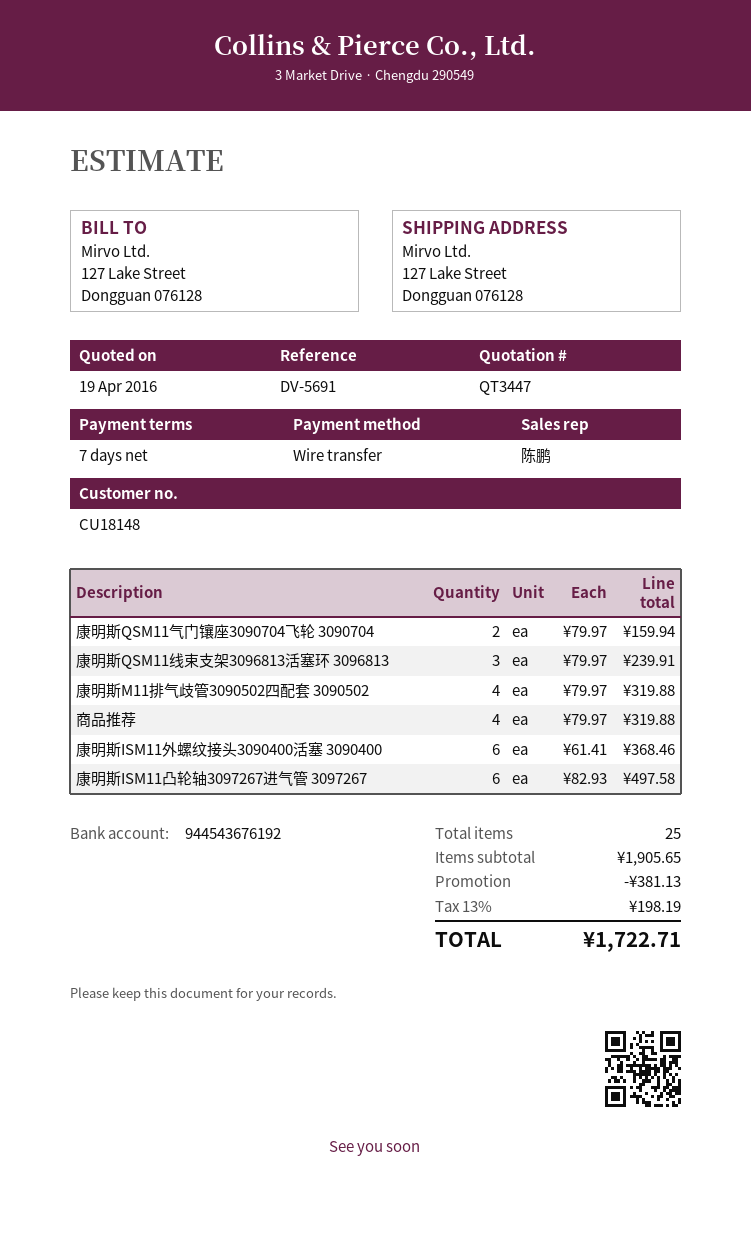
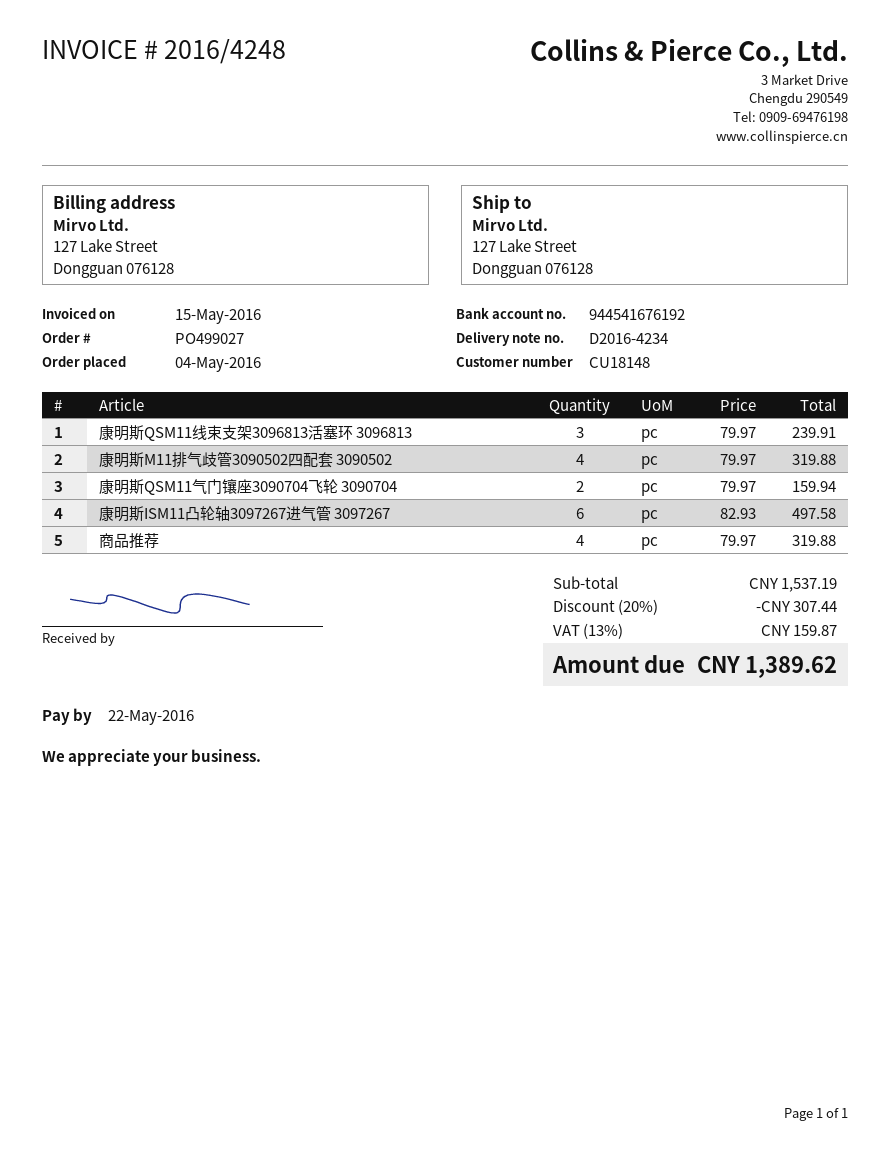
bank account: 944543676192 -> 944541676192
康明斯ISM11外螺纹接头3090400活塞 3090400: 6 x 61.41 = 368.46 -> none
subtotal: 1905.65 -> 1537.19
discount: 381.13 -> 307.44
tax: 13% = 198.19 -> 13% = 159.87
total: 1722.71 -> 1389.62

